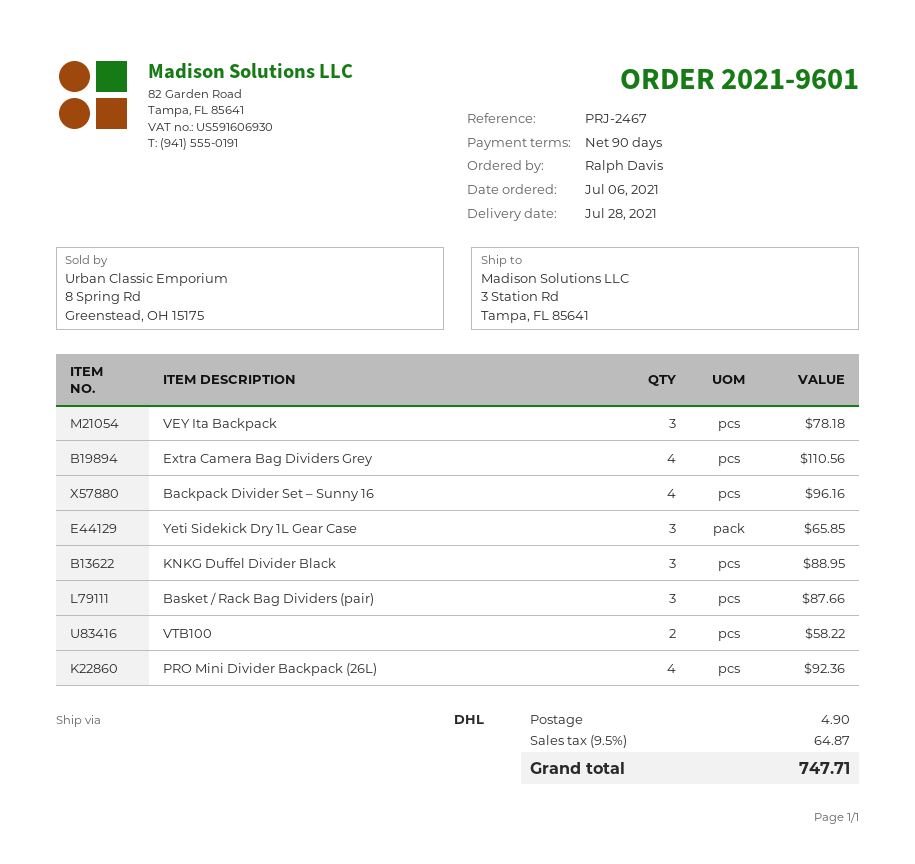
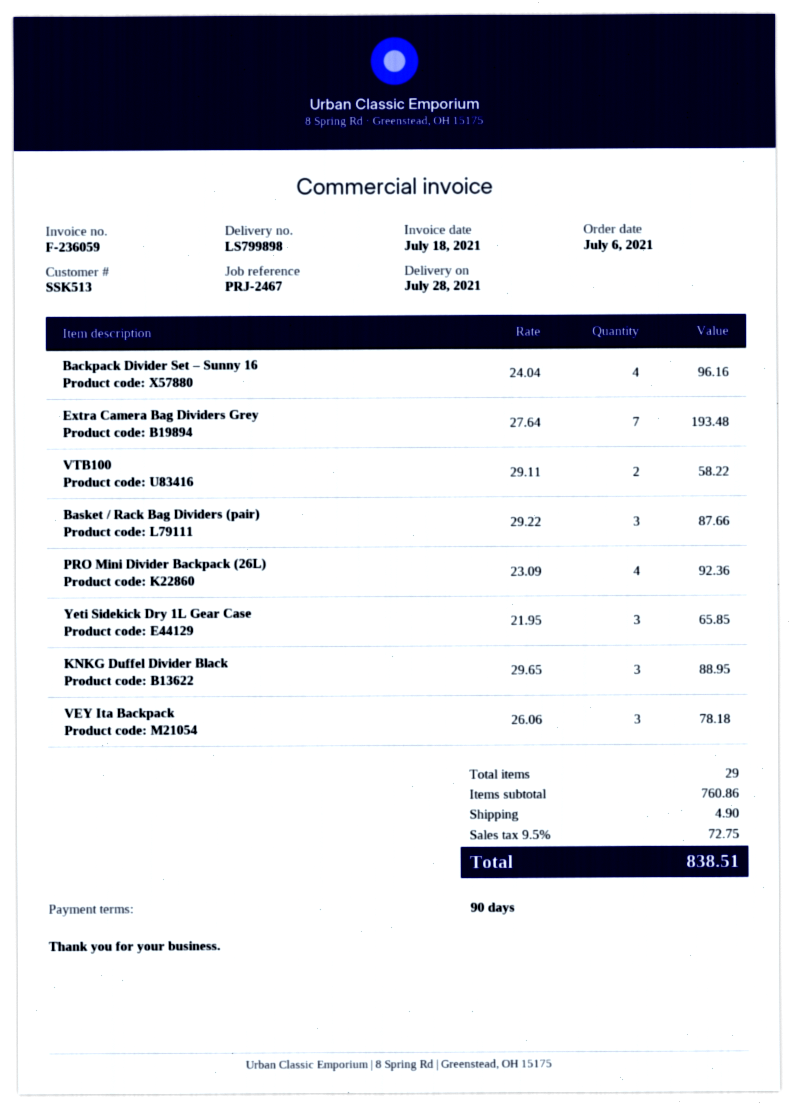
Extra Camera Bag Dividers Grey: 4 for 110.56 -> 7 for 193.48
tax: 9.5% = 64.87 -> 9.5% = 72.75
total: 747.71 -> 838.51

